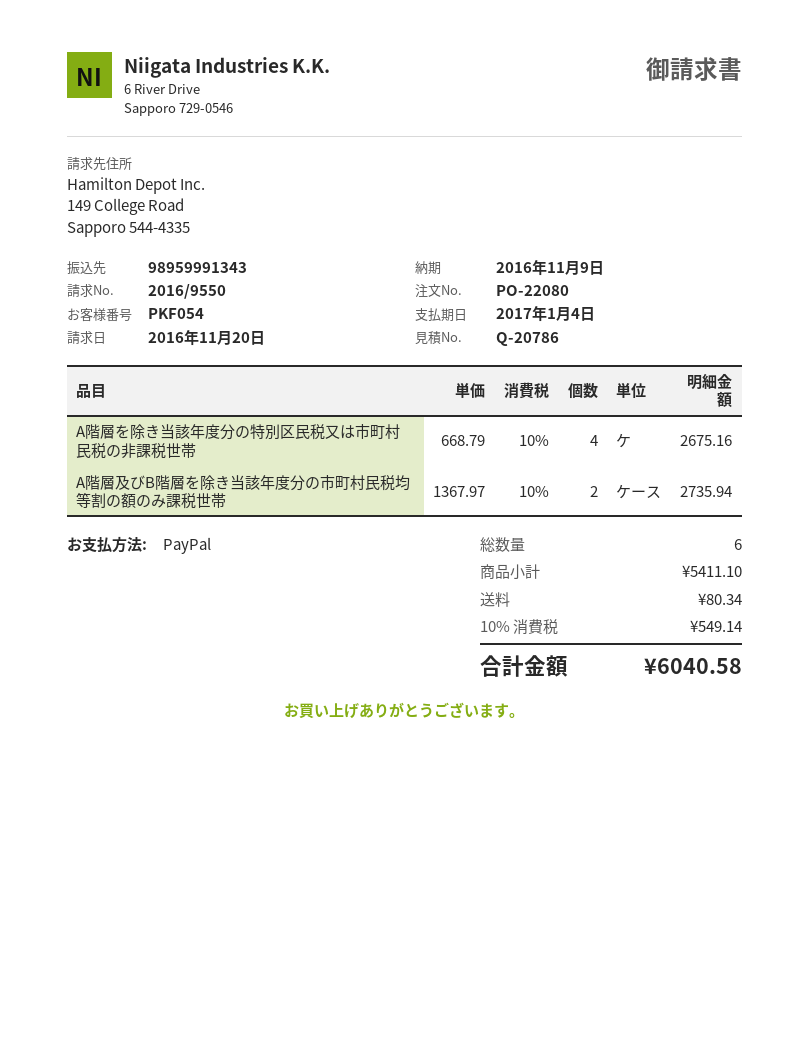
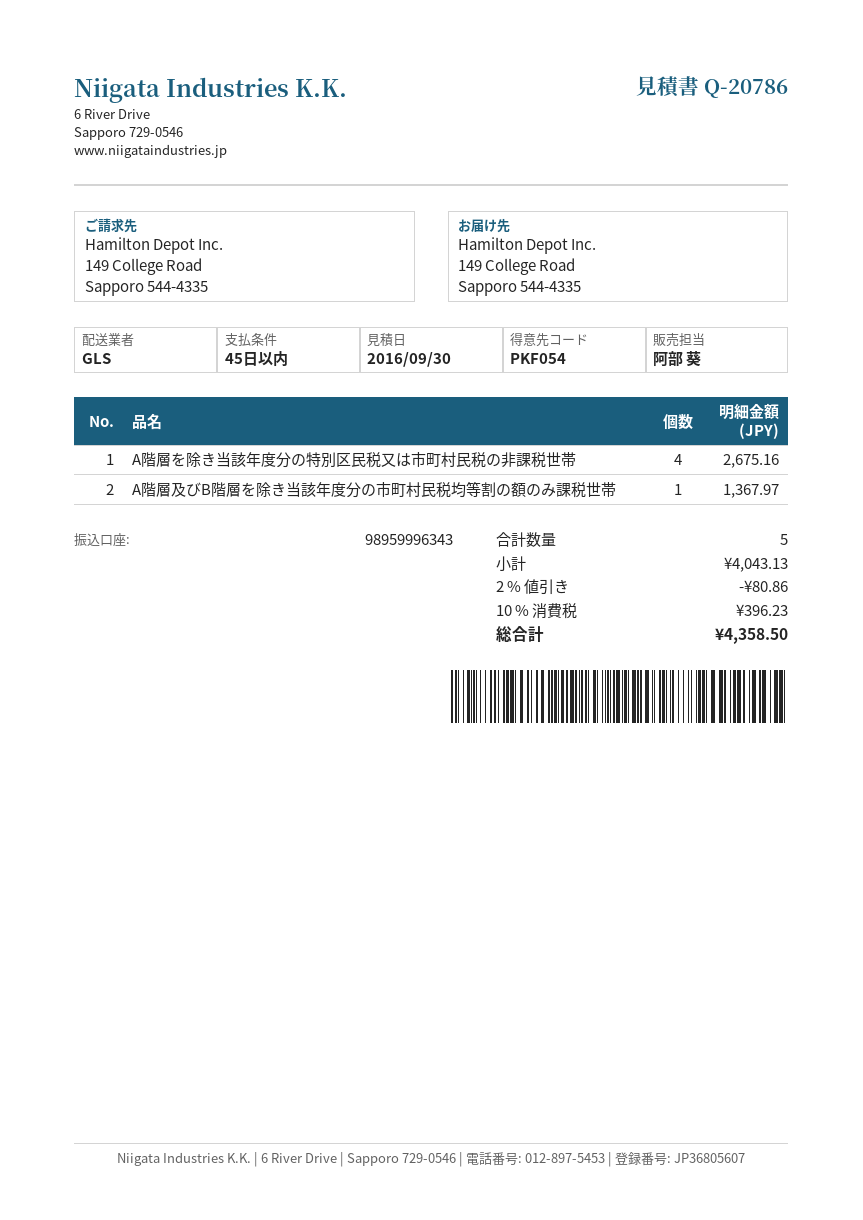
bank account: 98959991343 -> 98959996343
A階層及びB階層を除き当該年度分の市町村民税均等割の額のみ課税世帯: 2 for 2735.94 -> 1 for 1367.97
total quantity: 6 -> 5
subtotal: 5411.10 -> 4043.13
discount: none -> 2% = 80.86
shipping: 80.34 -> none
tax: 10% = 549.14 -> 10% = 396.23
total: 6040.58 -> 4358.50

